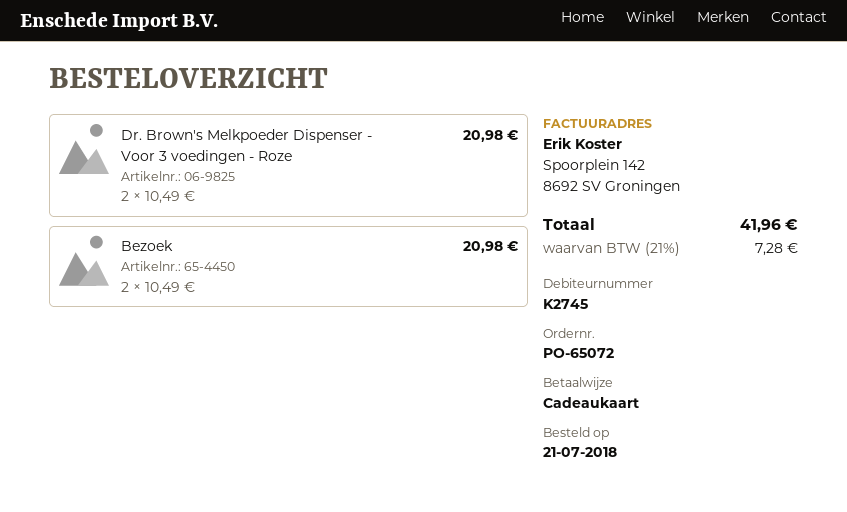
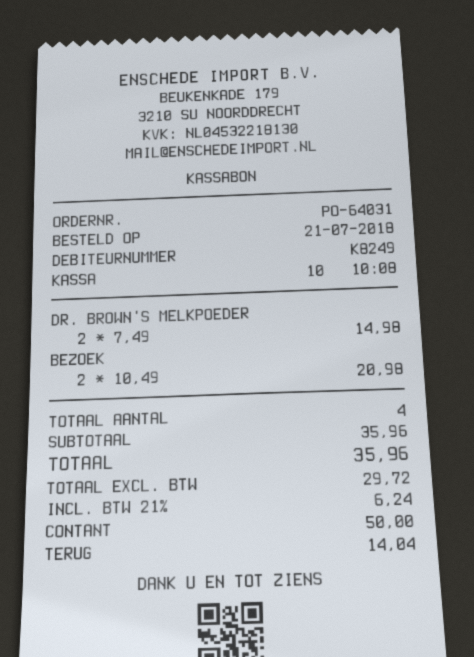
order number: PO-65072 -> PO-64031
customer number: K2745 -> K8249
payment method: gift card -> cash
Dr. Brown's Melkpoeder Dispenser - Voor 3 voedingen - Roze: 2 x 10.49 = 20.98 -> 2 x 7.49 = 14.98
tax: 21% = 7.28 -> 21% = 6.24
total: 41.96 -> 35.96

